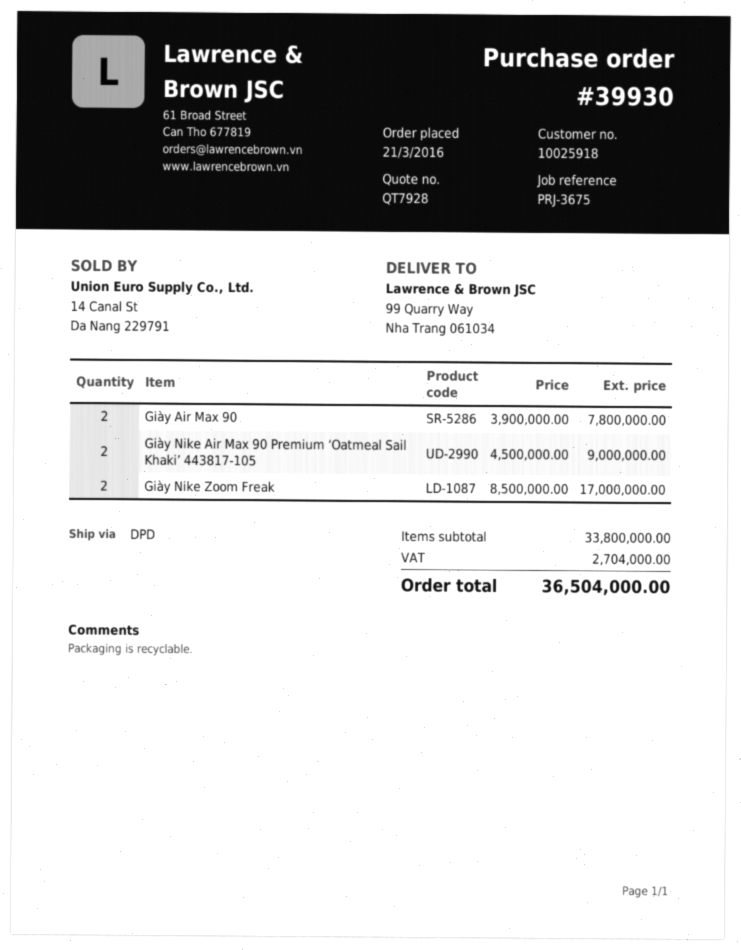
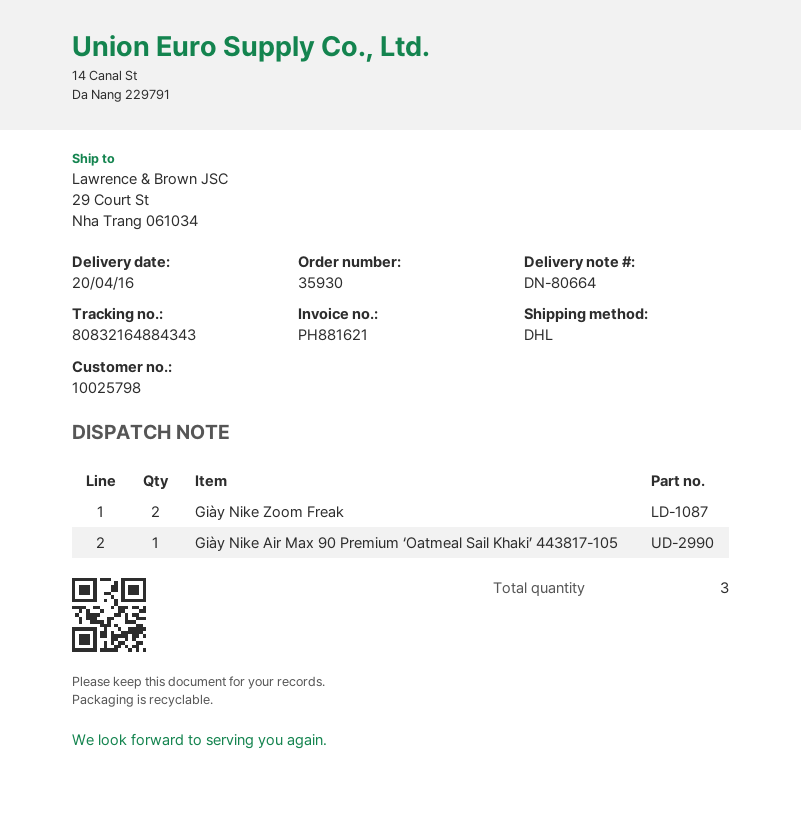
order number: 39930 -> 35930
customer number: 10025918 -> 10025798
shipping method: DPD -> DHL
ship to: 99 Quarry Way, Nha Trang 061034 -> 29 Court St, Nha Trang 061034
Giày Air Max 90: 2 -> none
Giày Nike Air Max 90 Premium ‘Oatmeal Sail Khaki’ 443817-105: 2 -> 1

